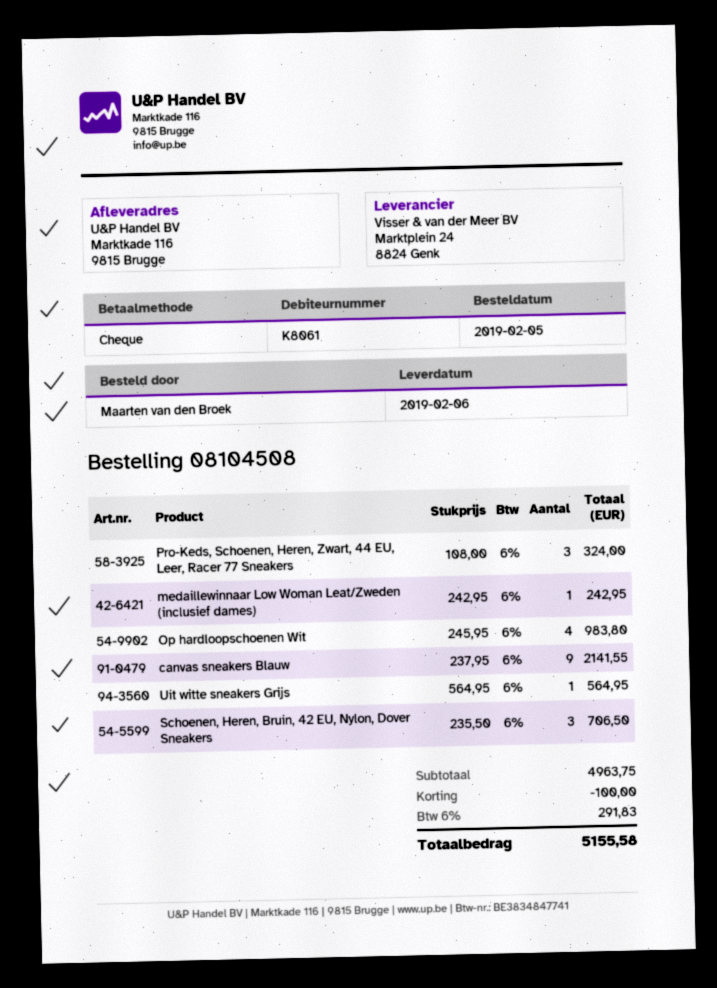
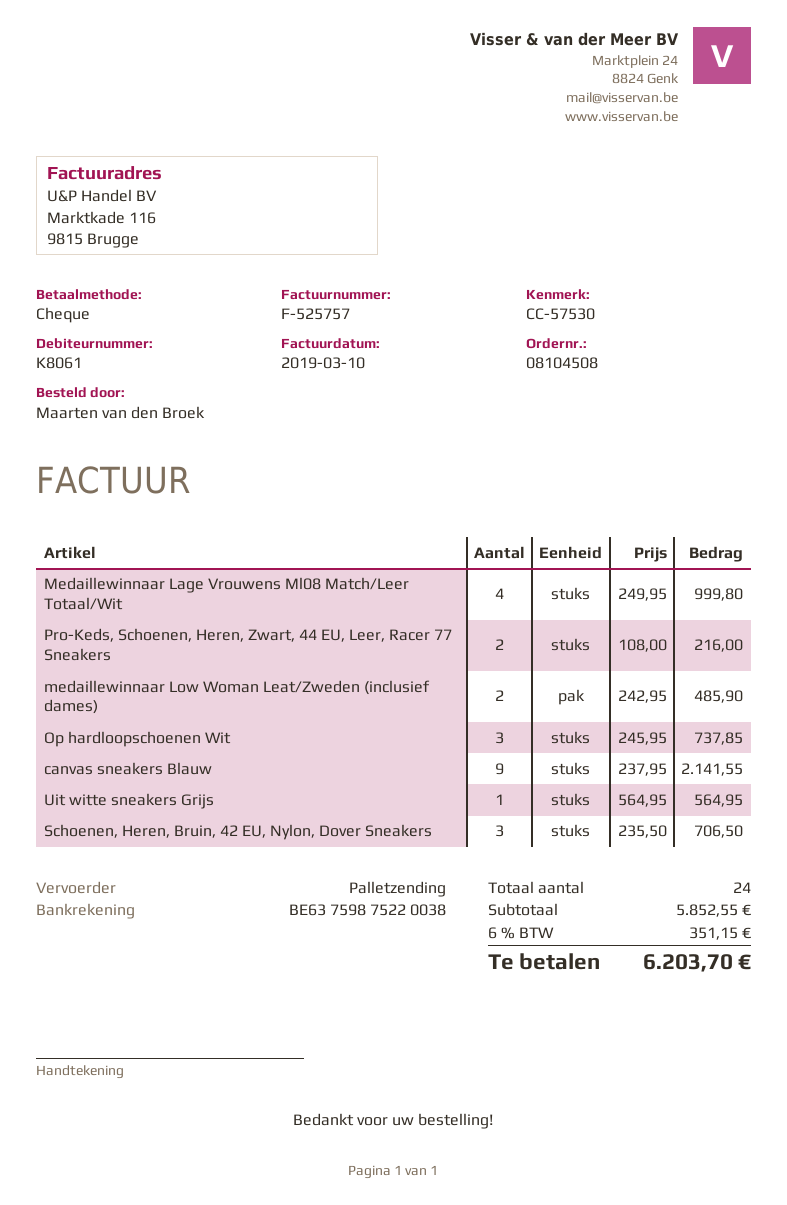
Pro-Keds, Schoenen, Heren, Zwart, 44 EU, Leer, Racer 77 Sneakers: 3 x 108.00 = 324.00 -> 2 x 108.00 = 216.00
medaillewinnaar Low Woman Leat/Zweden (inclusief dames): 1 x 242.95 = 242.95 -> 2 x 242.95 = 485.90
Op hardloopschoenen Wit: 4 x 245.95 = 983.80 -> 3 x 245.95 = 737.85
Medaillewinnaar Lage Vrouwens Ml08 Match/Leer Totaal/Wit: none -> 4 x 249.95 = 999.80
subtotal: 4963.75 -> 5852.55
discount: 100.00 -> none
tax: 6% = 291.83 -> 6% = 351.15
total: 5155.58 -> 6203.70

